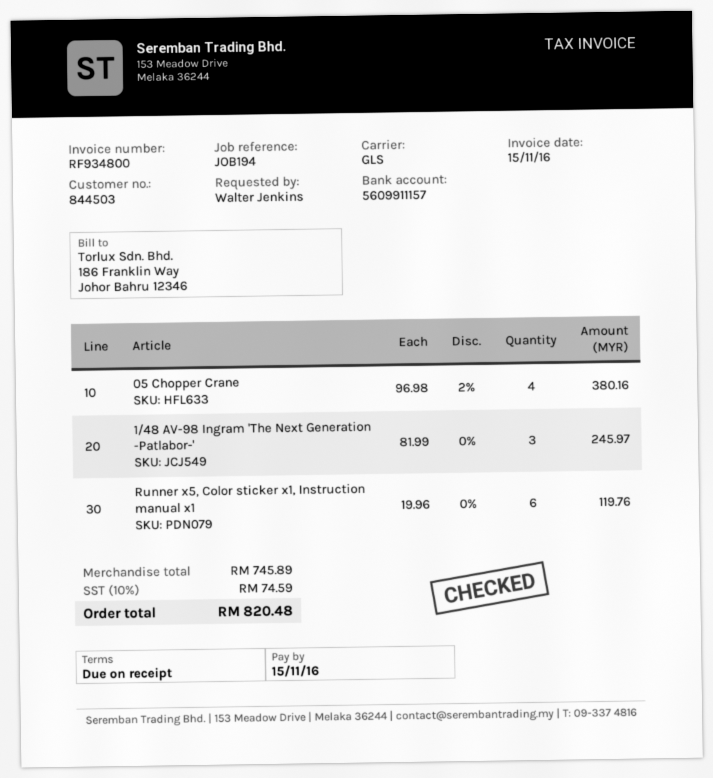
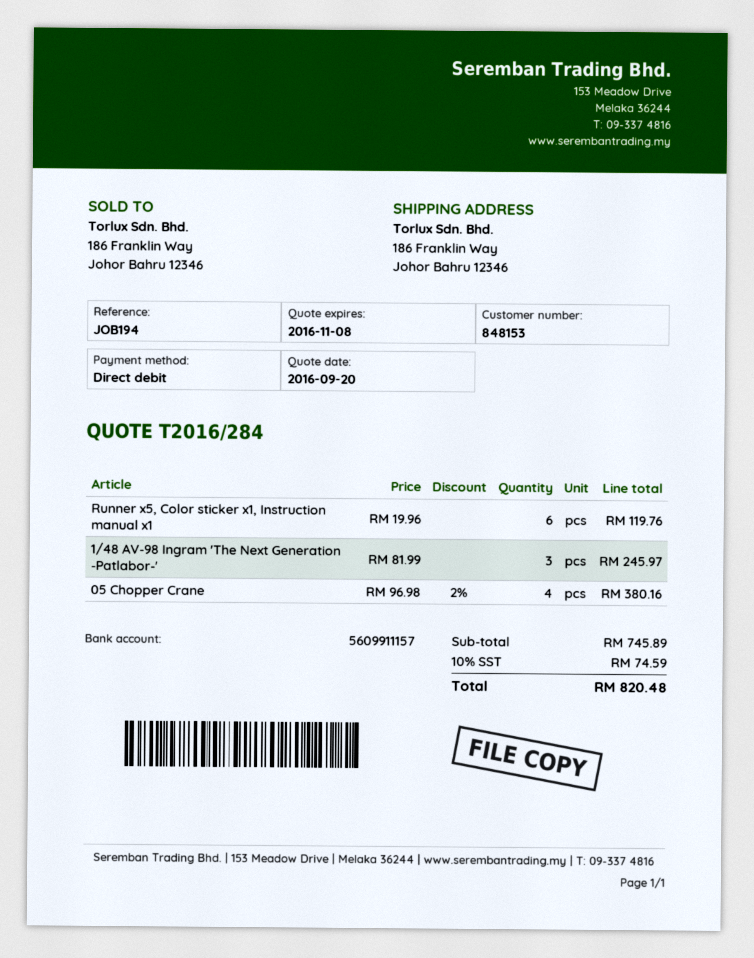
customer number: 844503 -> 848153

